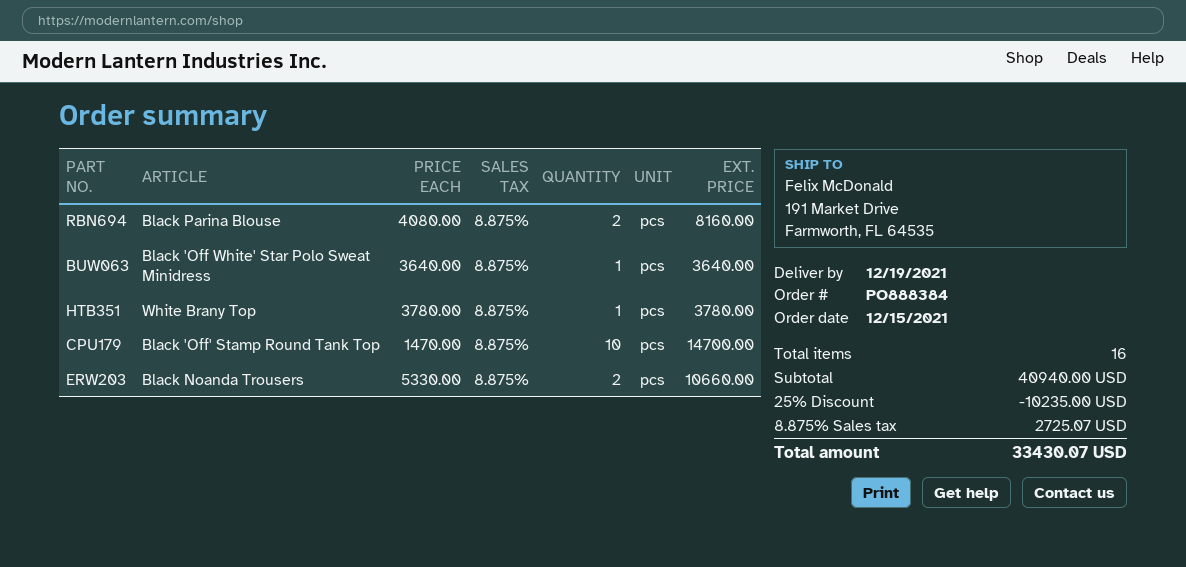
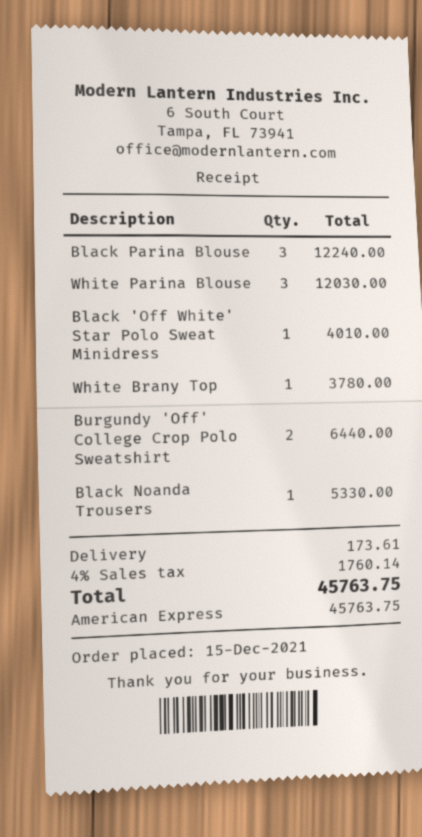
Black Parina Blouse: 2 for 8160.00 -> 3 for 12240.00
Black 'Off White' Star Polo Sweat Minidress: 1 for 3640.00 -> 1 for 4010.00
Black 'Off' Stamp Round Tank Top: 10 for 14700.00 -> none
Black Noanda Trousers: 2 for 10660.00 -> 1 for 5330.00
White Parina Blouse: none -> 3 for 12030.00
Burgundy 'Off' College Crop Polo Sweatshirt: none -> 2 for 6440.00
discount: 25% = 10235.00 -> none
shipping: none -> 173.61
tax: 8.875% = 2725.07 -> 4% = 1760.14
total: 33430.07 -> 45763.75

